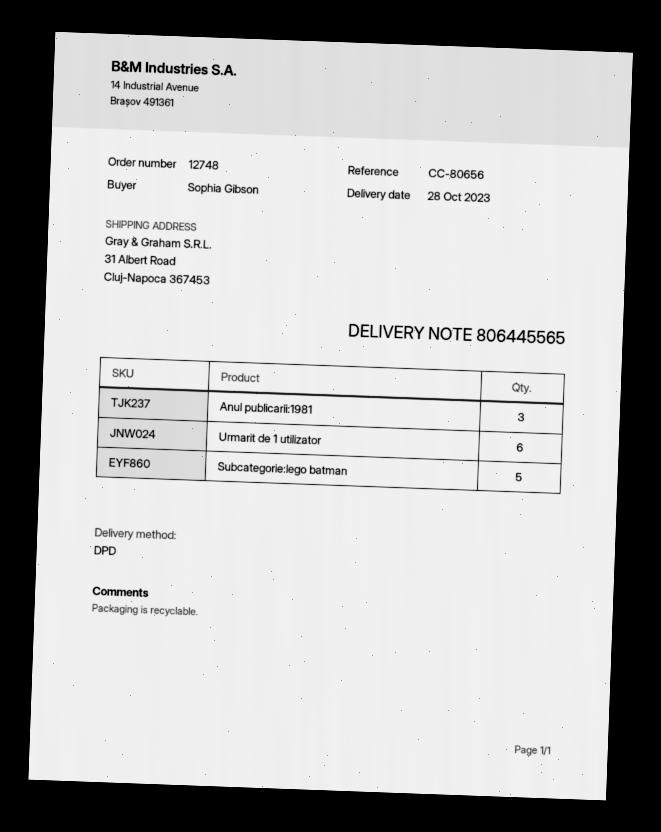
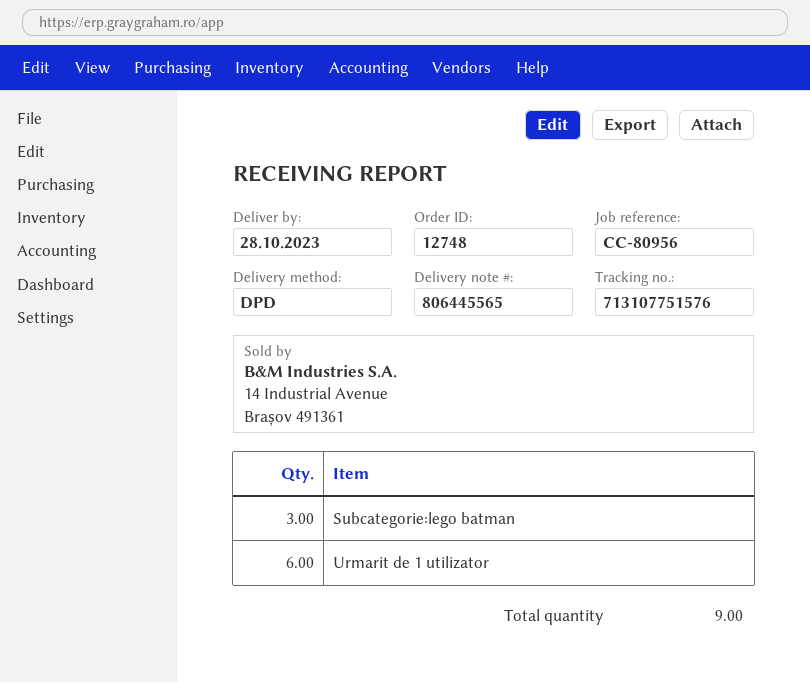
reference: CC-80656 -> CC-80956
Anul publicarii:1981: 3 -> none
Subcategorie:lego batman: 5 -> 3

